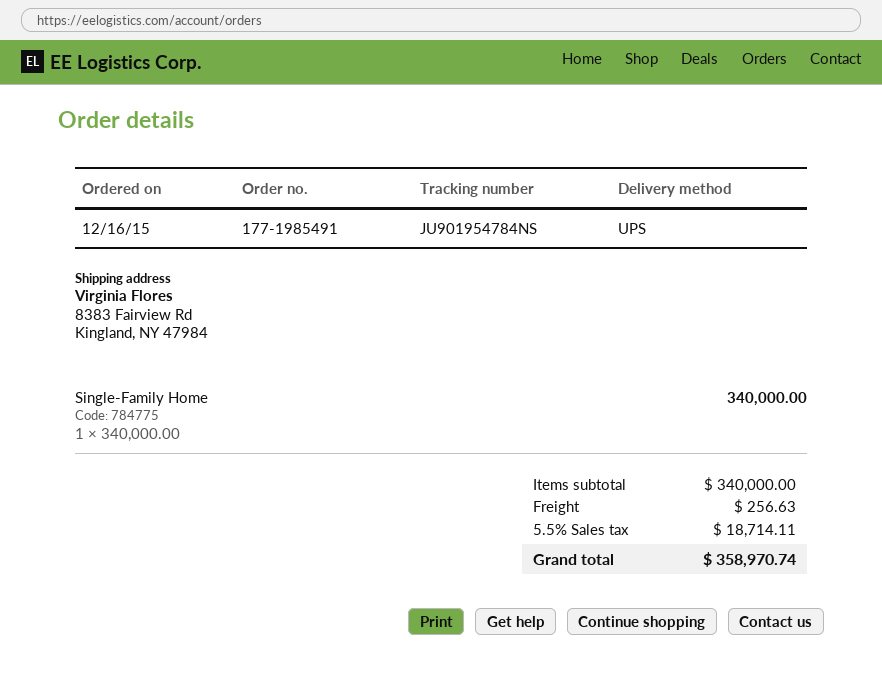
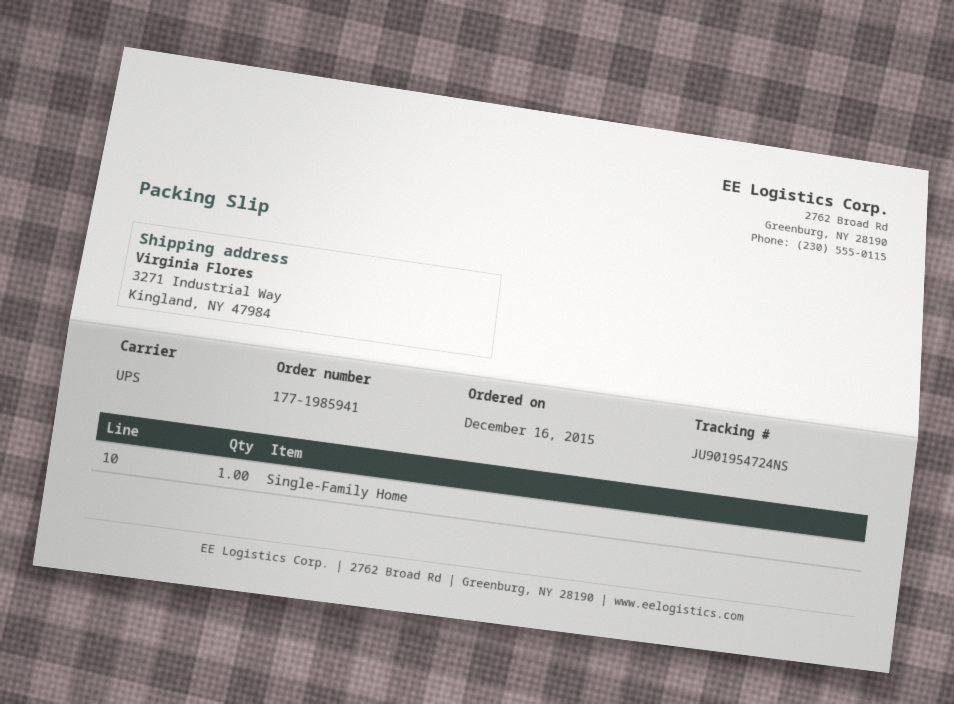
order number: 177-1985491 -> 177-1985941
tracking number: JU901954784NS -> JU901954724NS
ship to: 8383 Fairview Rd, Kingland, NY 47984 -> 3271 Industrial Way, Kingland, NY 47984

